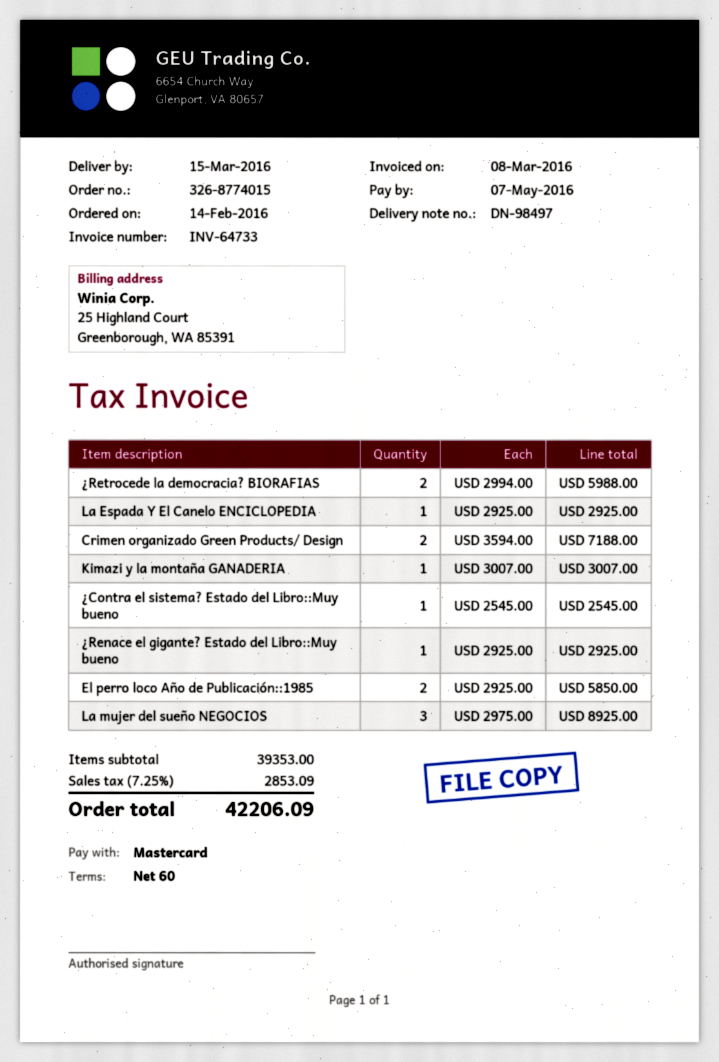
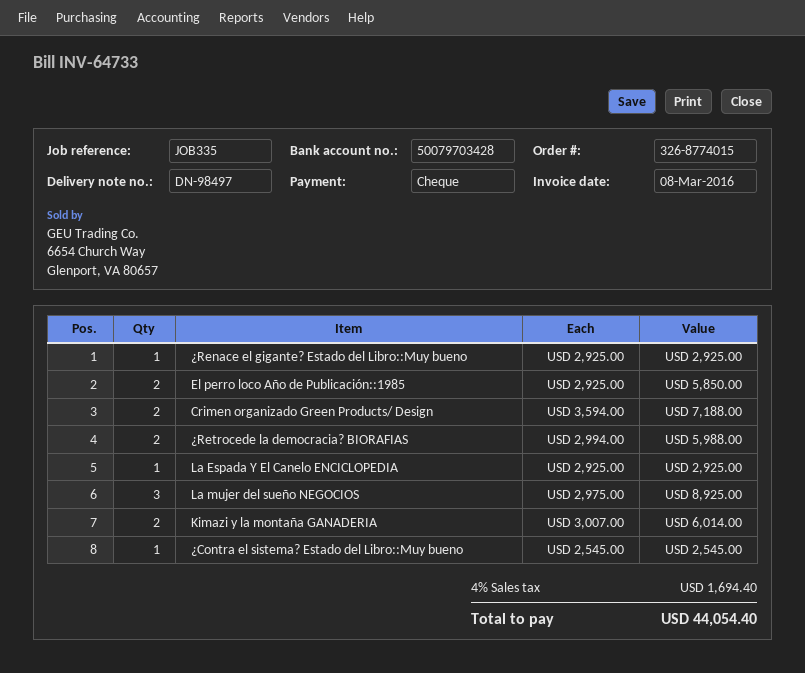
payment method: Mastercard -> cheque
Kimazi y la montaña GANADERIA: 1 x 3007.00 = 3007.00 -> 2 x 3007.00 = 6014.00
tax: 7.25% = 2853.09 -> 4% = 1694.40
total: 42206.09 -> 44054.40

